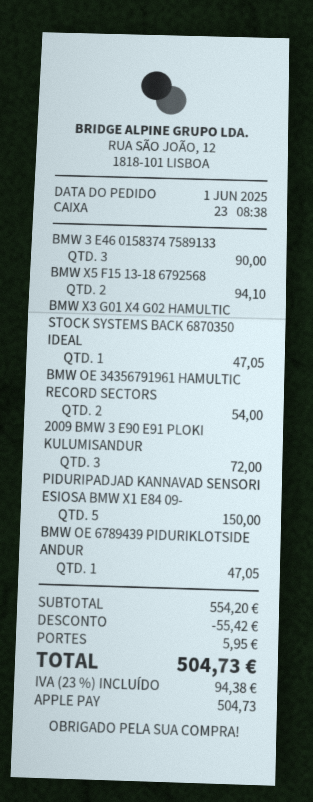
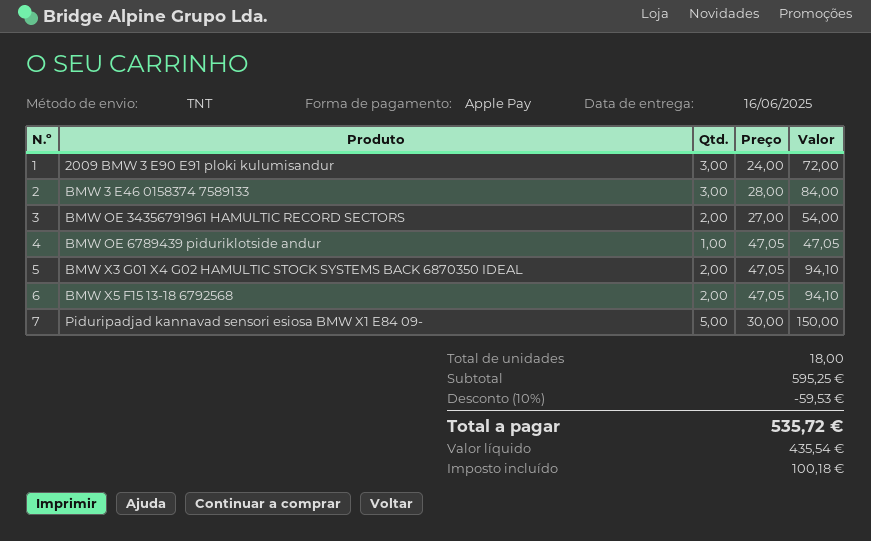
BMW 3 E46 0158374 7589133: 3 for 90.00 -> 3 for 84.00
BMW X3 G01 X4 G02 HAMULTIC STOCK SYSTEMS BACK 6870350 IDEAL: 1 for 47.05 -> 2 for 94.10
subtotal: 554.20 -> 595.25
discount: 55.42 -> 59.53
shipping: 5.95 -> none
tax: 94.38 -> 100.18
total: 504.73 -> 535.72

